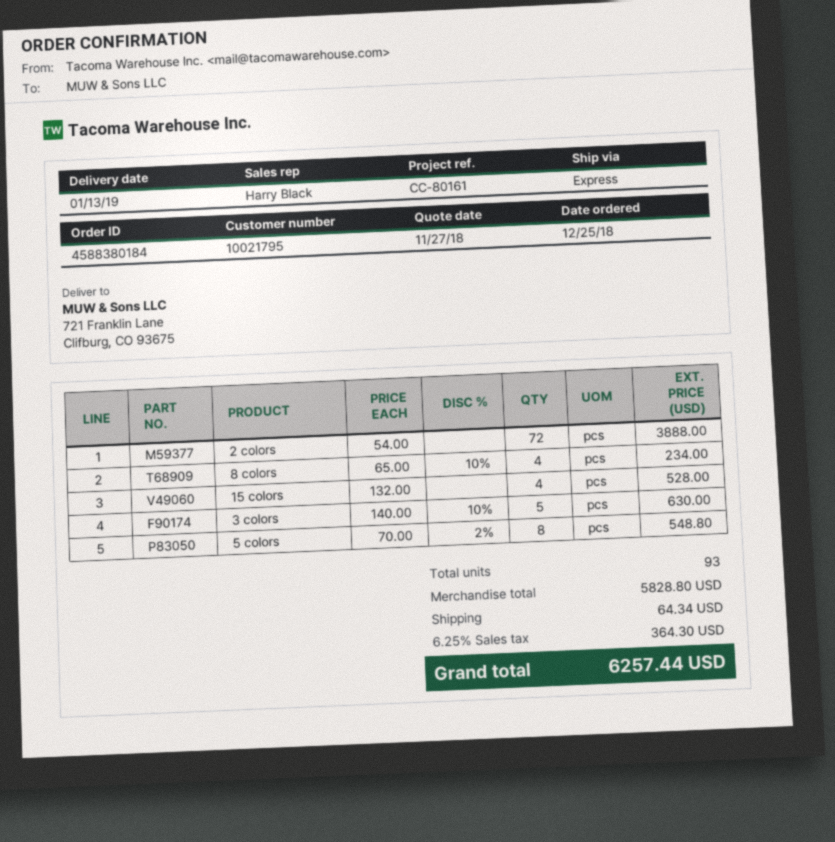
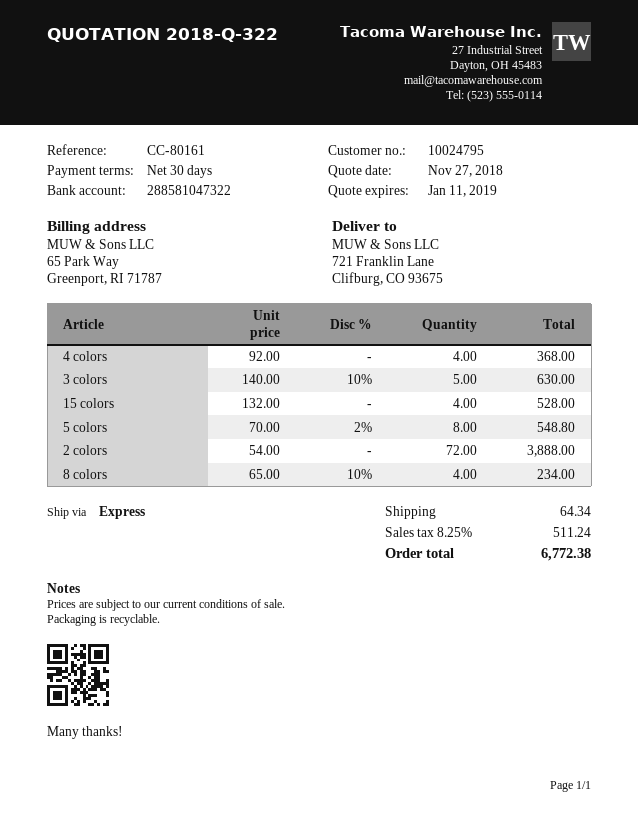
customer number: 10021795 -> 10024795
4 colors: none -> 4 x 92.00 = 368.00
tax: 6.25% = 364.30 -> 8.25% = 511.24
total: 6257.44 -> 6772.38

